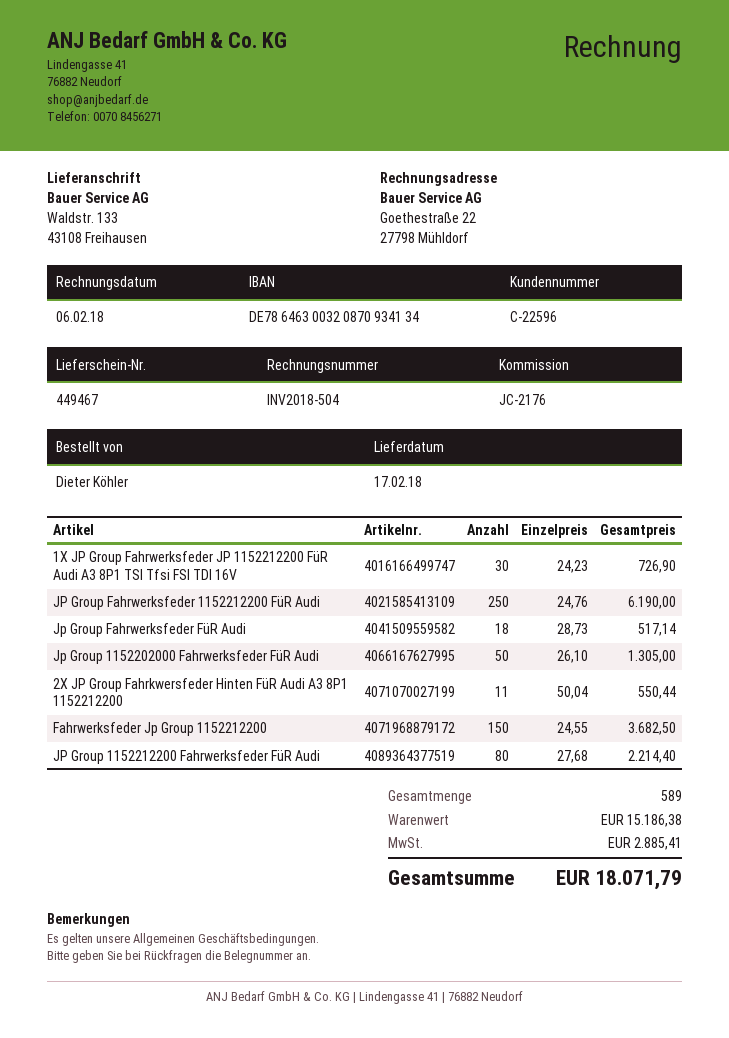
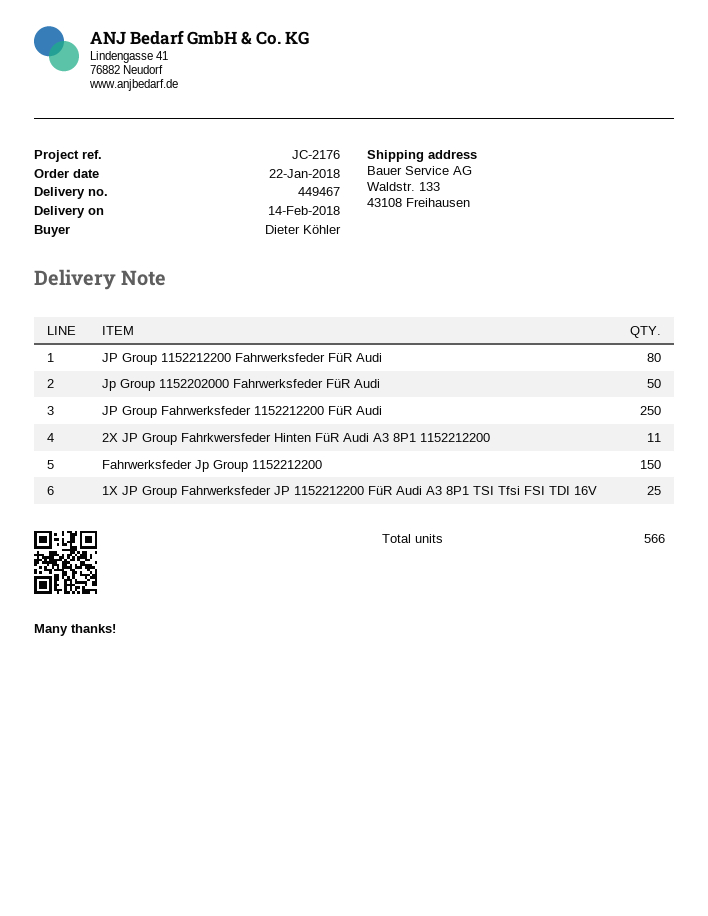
delivery date: 2018-02-17 -> 2018-02-14
1X JP Group Fahrwerksfeder JP 1152212200 FüR Audi A3 8P1 TSI Tfsi FSI TDI 16V: 30 -> 25
Jp Group Fahrwerksfeder FüR Audi: 18 -> none
total quantity: 589 -> 566

